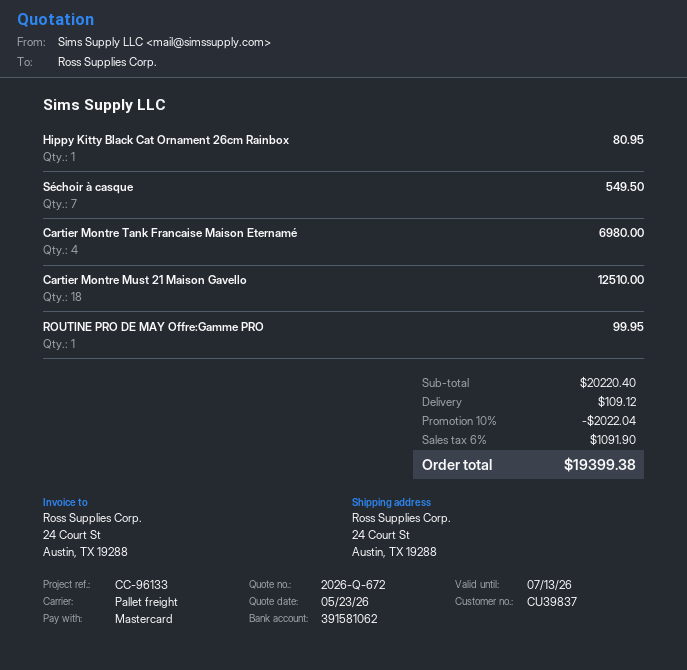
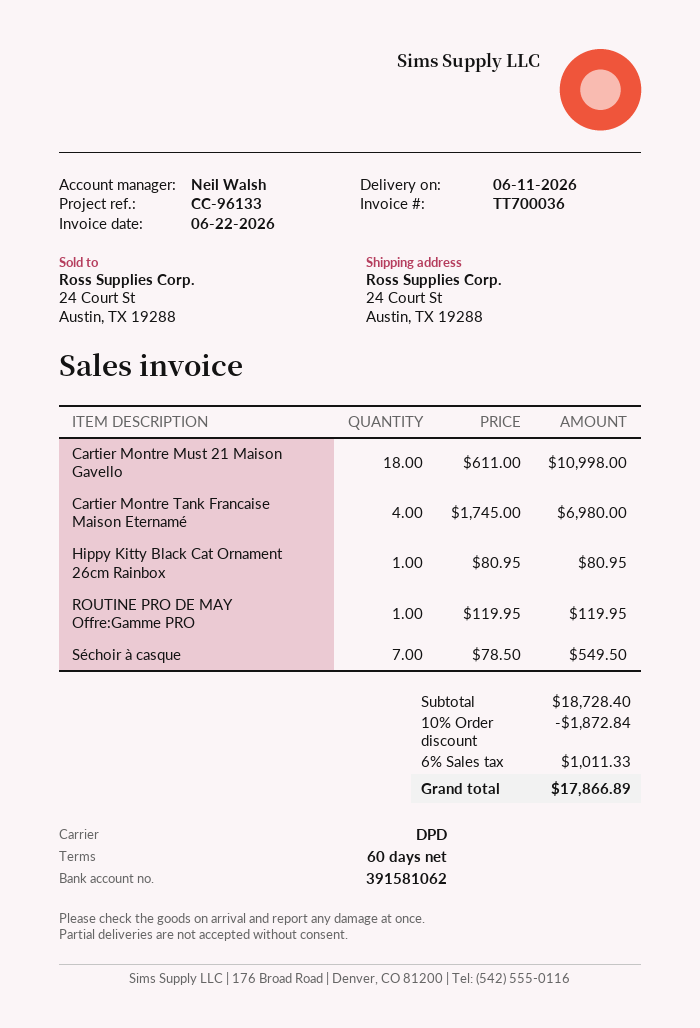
shipping method: pallet freight -> DPD
Cartier Montre Must 21 Maison Gavello: 18 for 12510.00 -> 18 for 10998.00
ROUTINE PRO DE MAY Offre:Gamme PRO: 1 for 99.95 -> 1 for 119.95
subtotal: 20220.40 -> 18728.40
discount: 10% = 2022.04 -> 10% = 1872.84
shipping: 109.12 -> none
tax: 6% = 1091.90 -> 6% = 1011.33
total: 19399.38 -> 17866.89

